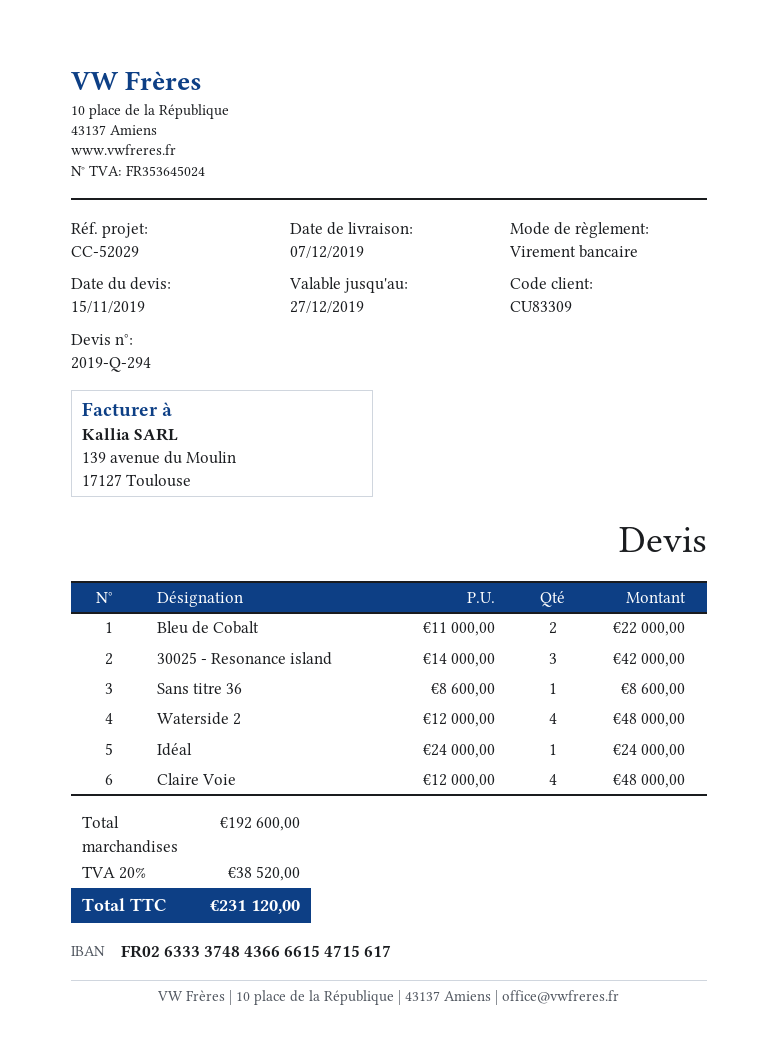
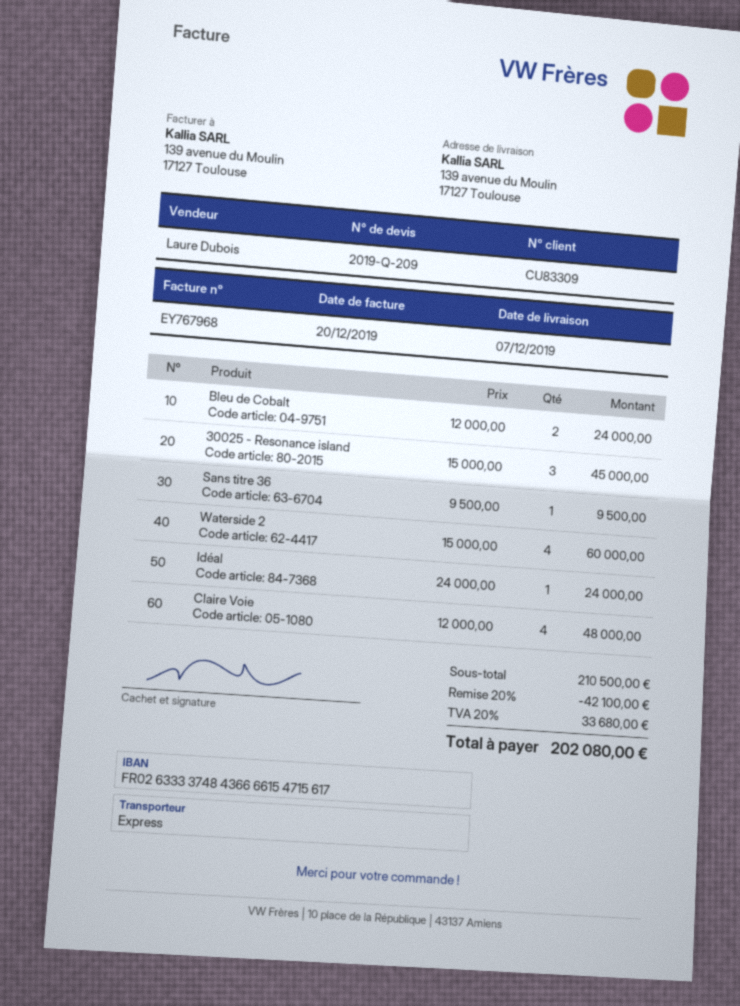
quote number: 2019-Q-294 -> 2019-Q-209
Bleu de Cobalt: 2 x 11000.00 = 22000.00 -> 2 x 12000.00 = 24000.00
30025 - Resonance island: 3 x 14000.00 = 42000.00 -> 3 x 15000.00 = 45000.00
Sans titre 36: 1 x 8600.00 = 8600.00 -> 1 x 9500.00 = 9500.00
Waterside 2: 4 x 12000.00 = 48000.00 -> 4 x 15000.00 = 60000.00
subtotal: 192600.00 -> 210500.00
discount: none -> 20% = 42100.00
tax: 20% = 38520.00 -> 20% = 33680.00
total: 231120.00 -> 202080.00

